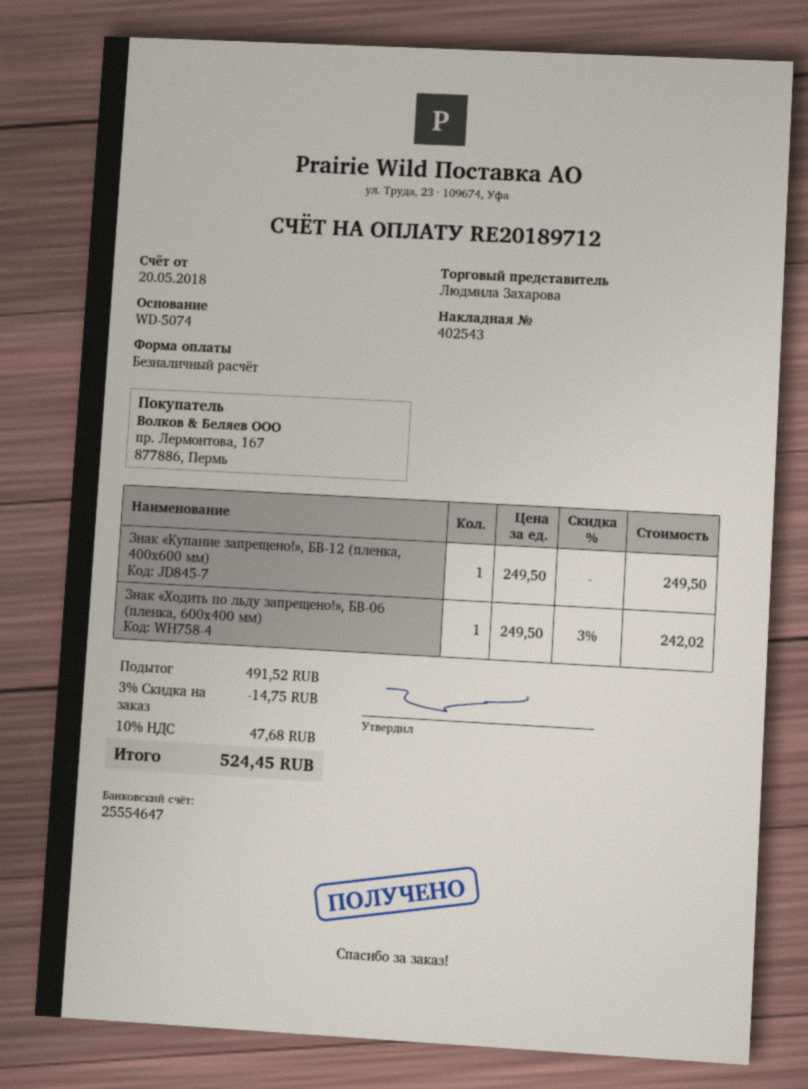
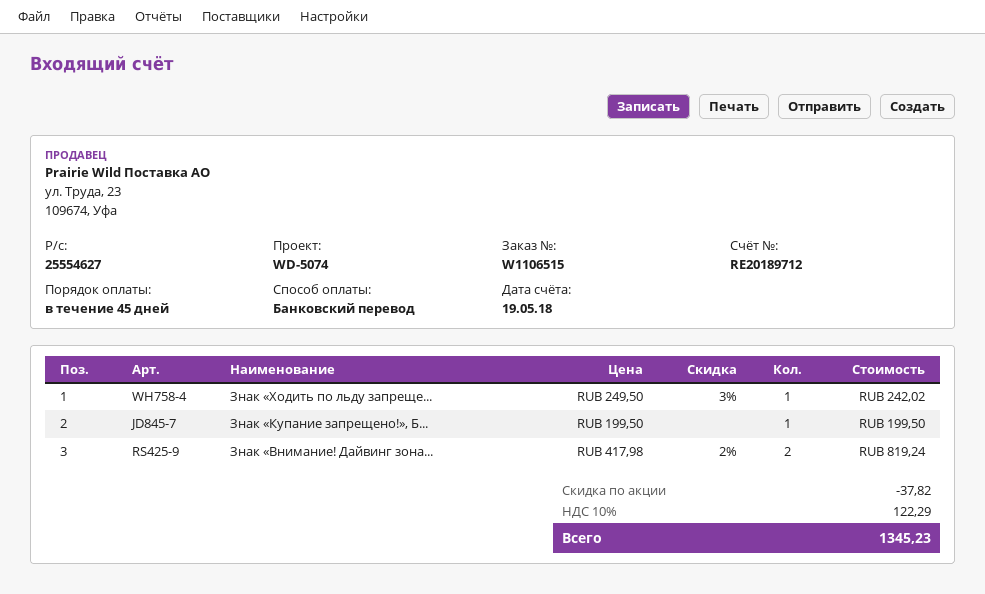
invoice date: 2018-05-20 -> 2018-05-19
bank account: 25554647 -> 25554627
Знак «Купание запрещено!», БВ-12 (пленка, 400х600 мм): 1 x 249.50 = 249.50 -> 1 x 199.50 = 199.50
Знак «Внимание! Дайвинг зона...: none -> 2 x 417.98 - 2% = 819.24
discount: 14.75 -> 37.82
tax: 10% = 47.68 -> 10% = 122.29
total: 524.45 -> 1345.23

